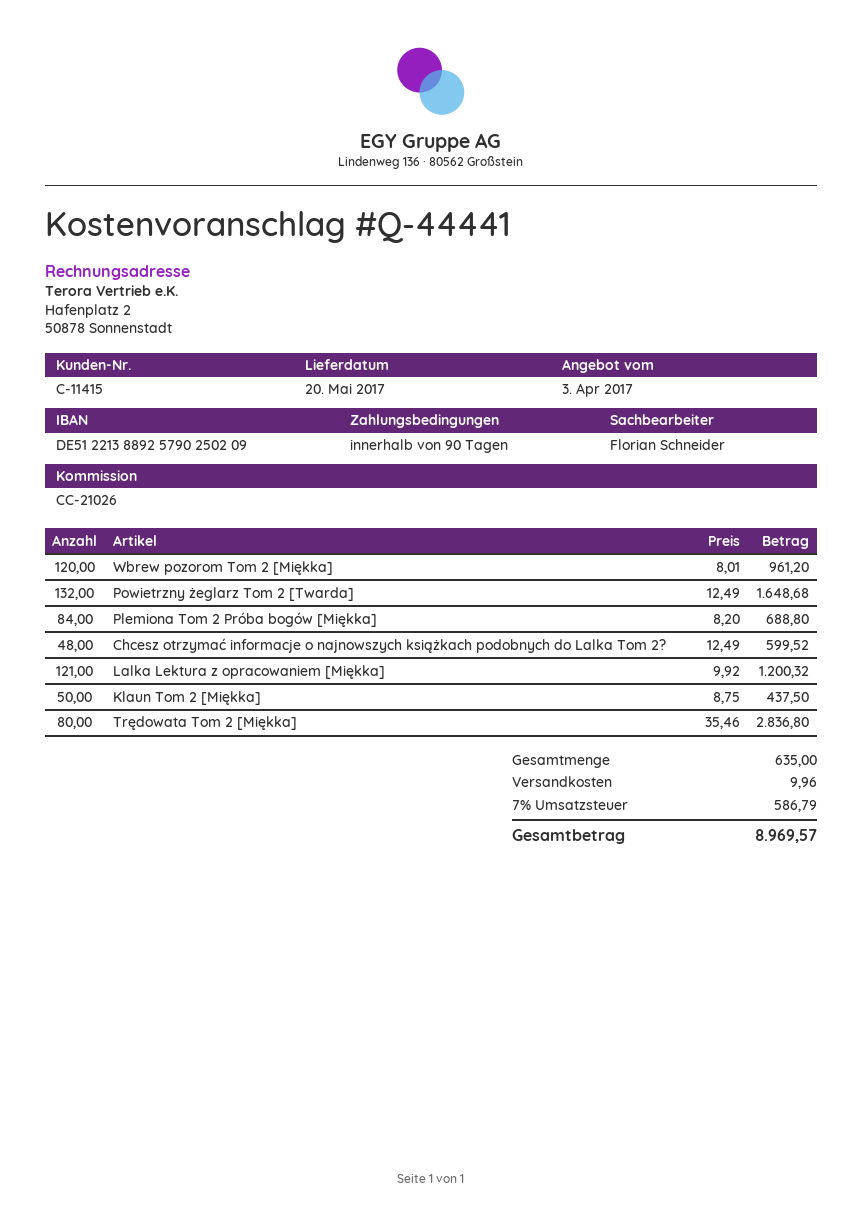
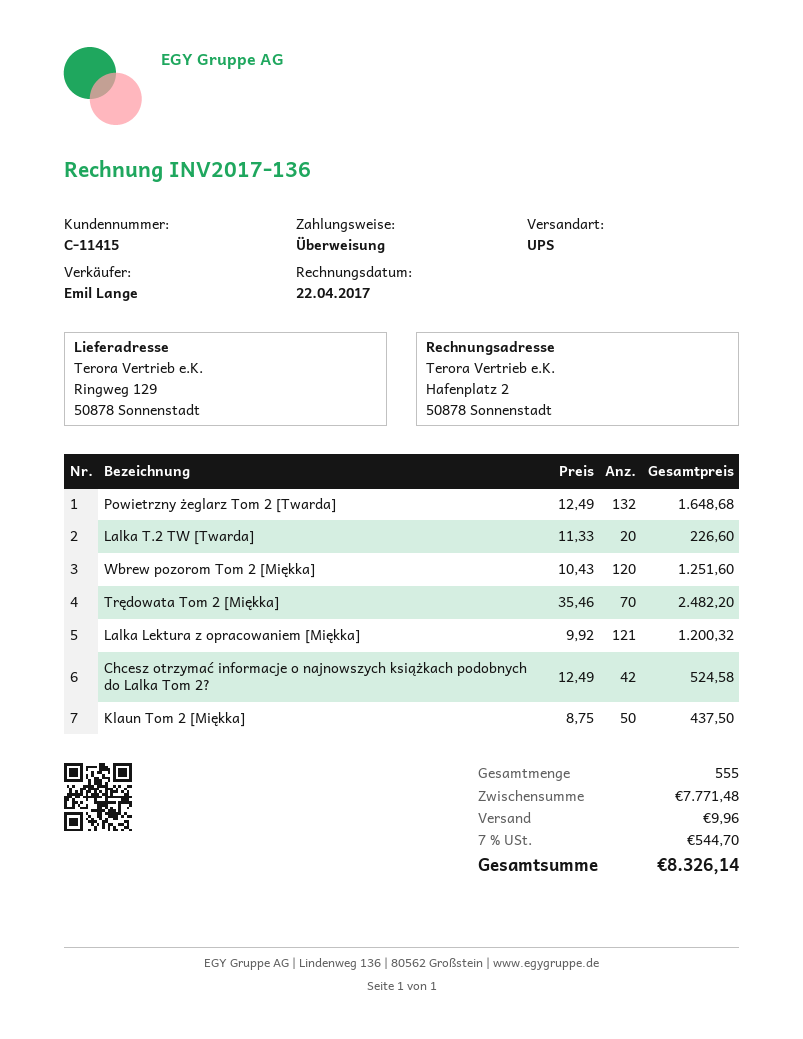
sales rep: Florian Schneider -> Emil Lange
Wbrew pozorom Tom 2 [Miękka]: 120 x 8.01 = 961.20 -> 120 x 10.43 = 1251.60
Plemiona Tom 2 Próba bogów [Miękka]: 84 x 8.20 = 688.80 -> none
Chcesz otrzymać informacje o najnowszych książkach podobnych do Lalka Tom 2?: 48 x 12.49 = 599.52 -> 42 x 12.49 = 524.58
Trędowata Tom 2 [Miękka]: 80 x 35.46 = 2836.80 -> 70 x 35.46 = 2482.20
Lalka T.2 TW [Twarda]: none -> 20 x 11.33 = 226.60
total quantity: 635 -> 555
tax: 7% = 586.79 -> 7% = 544.70
total: 8969.57 -> 8326.14

